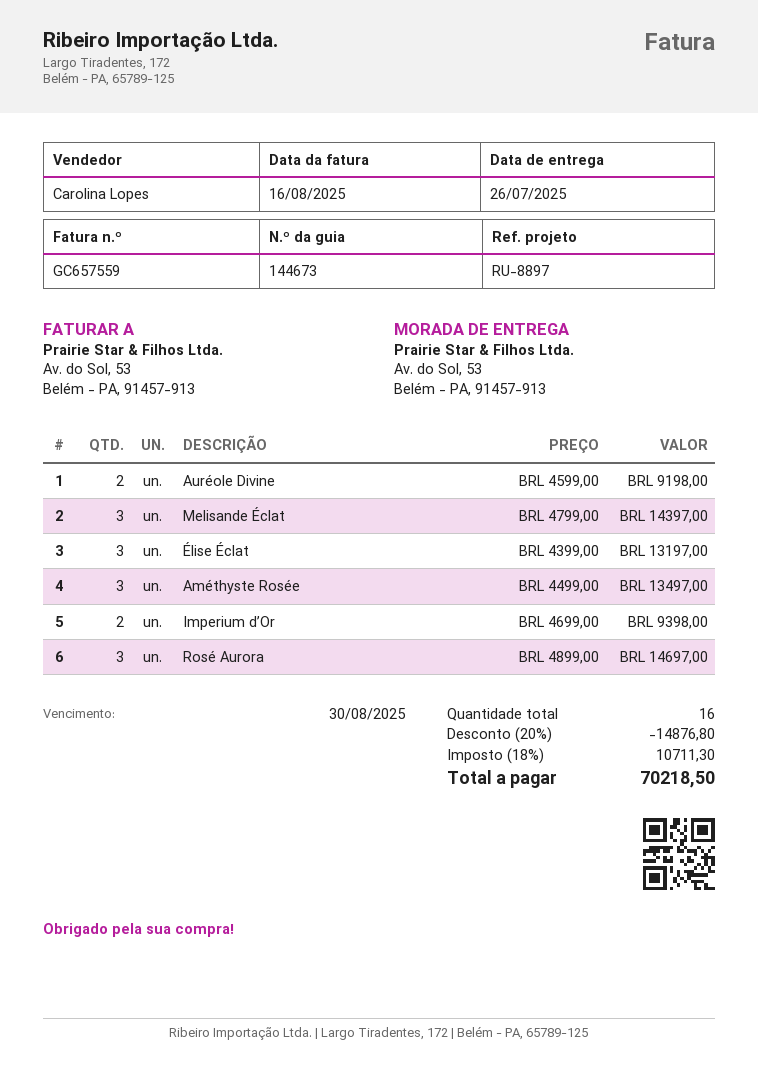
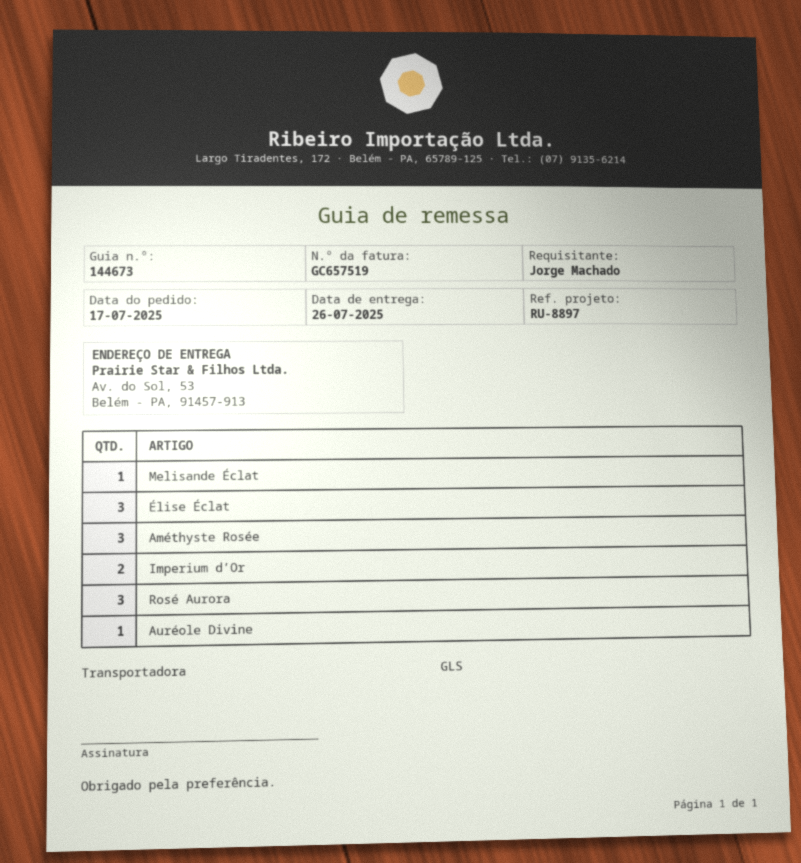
invoice number: GC657559 -> GC657519
Auréole Divine: 2 -> 1
Melisande Éclat: 3 -> 1

